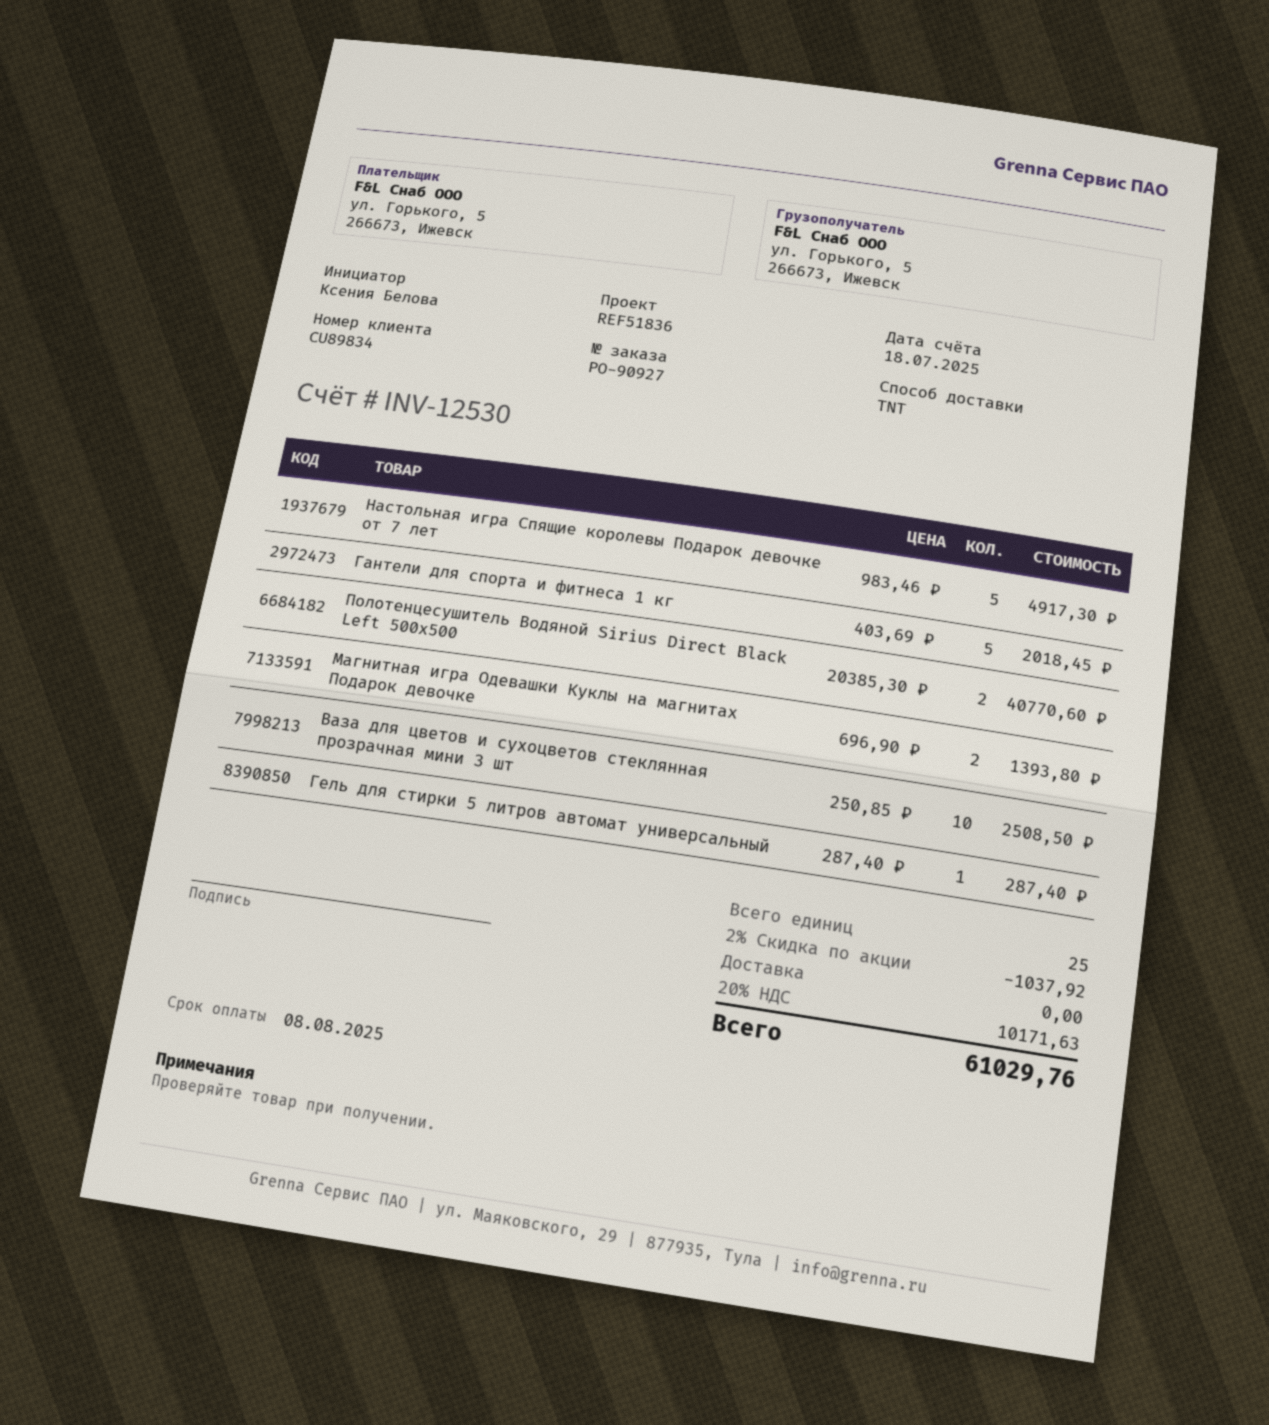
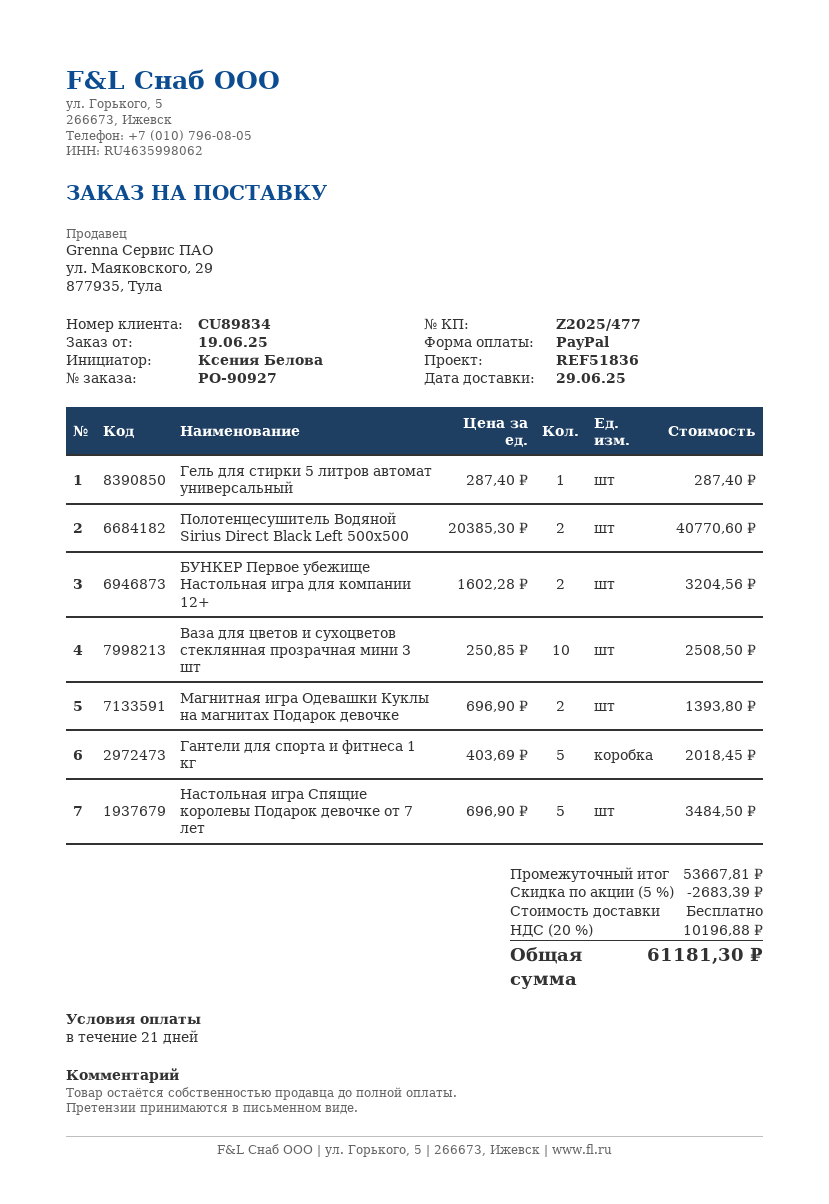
Настольная игра Спящие королевы Подарок девочке от 7 лет: 5 x 983.46 = 4917.30 -> 5 x 696.90 = 3484.50
БУНКЕР Первое убежище Настольная игра для компании 12+: none -> 2 x 1602.28 = 3204.56
discount: 2% = 1037.92 -> 5% = 2683.39
tax: 20% = 10171.63 -> 20% = 10196.88
total: 61029.76 -> 61181.30

